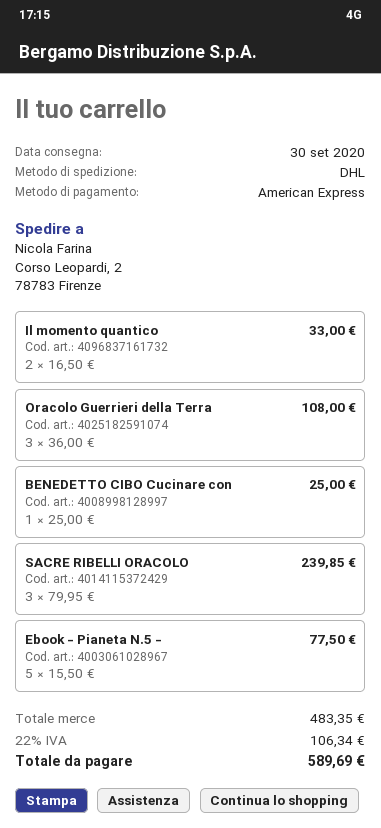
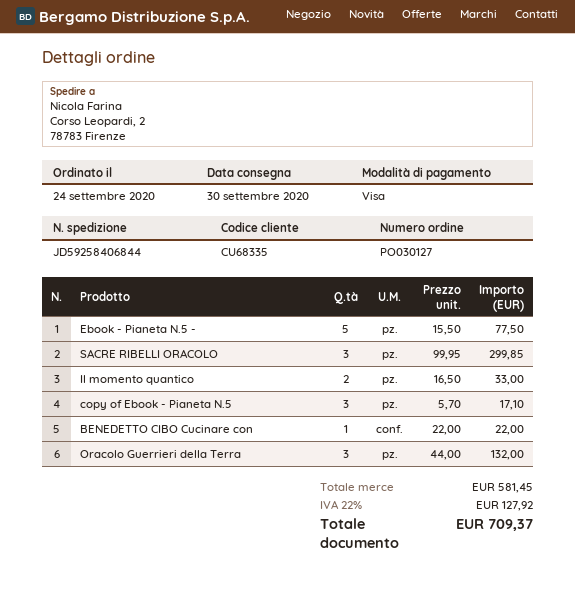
payment method: American Express -> Visa
Oracolo Guerrieri della Terra: 3 x 36.00 = 108.00 -> 3 x 44.00 = 132.00
BENEDETTO CIBO Cucinare con: 1 x 25.00 = 25.00 -> 1 x 22.00 = 22.00
SACRE RIBELLI ORACOLO: 3 x 79.95 = 239.85 -> 3 x 99.95 = 299.85
copy of Ebook - Pianeta N.5: none -> 3 x 5.70 = 17.10
subtotal: 483.35 -> 581.45
tax: 22% = 106.34 -> 22% = 127.92
total: 589.69 -> 709.37

